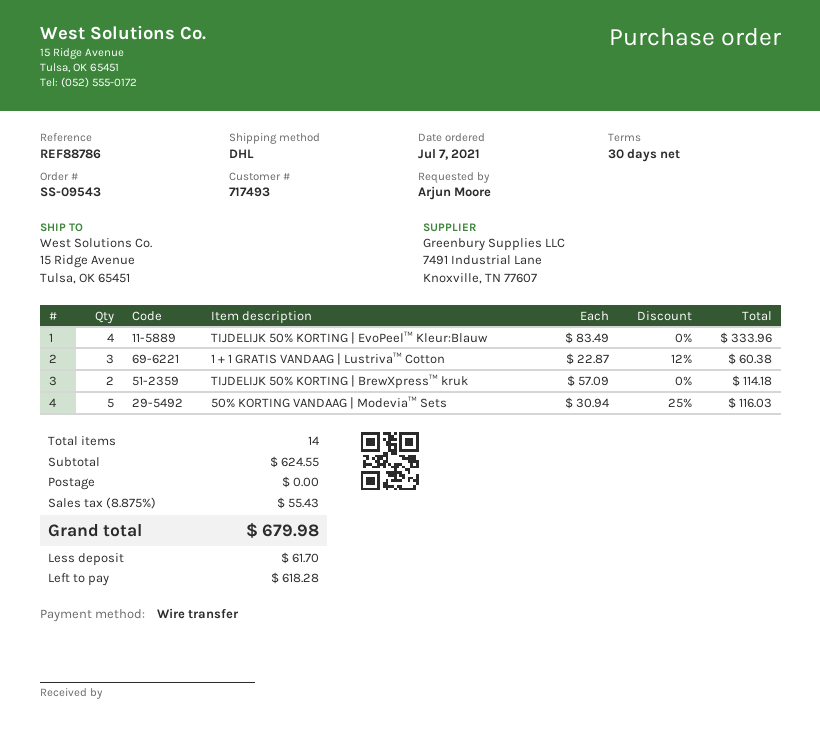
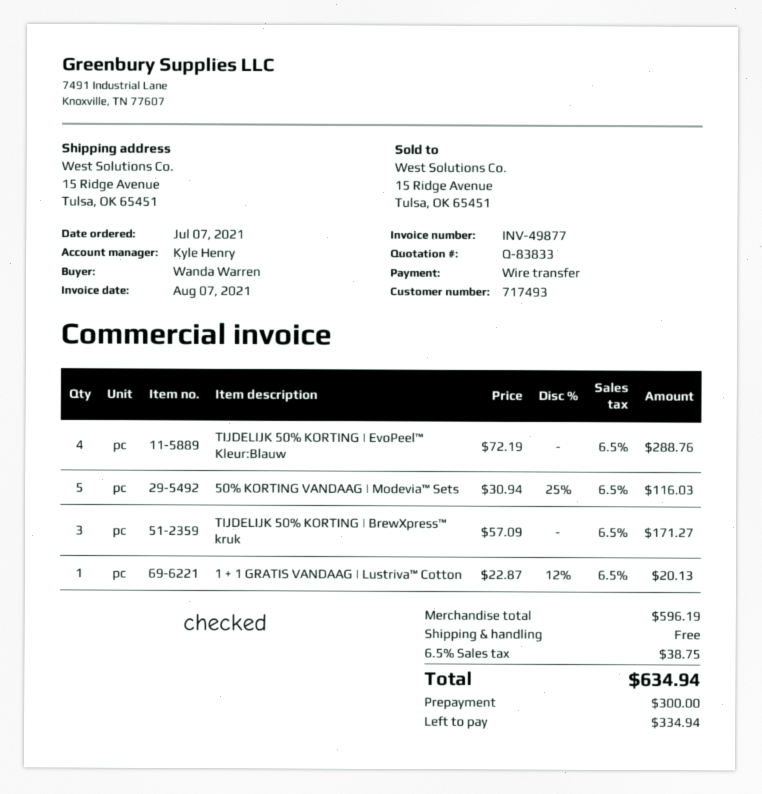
ordered by: Arjun Moore -> Wanda Warren
TIJDELIJK 50% KORTING | EvoPeel™ Kleur:Blauw: 4 x 83.49 = 333.96 -> 4 x 72.19 = 288.76
1 + 1 GRATIS VANDAAG | Lustriva™ Cotton: 3 x 22.87 - 12% = 60.38 -> 1 x 22.87 - 12% = 20.13
TIJDELIJK 50% KORTING | BrewXpress™ kruk: 2 x 57.09 = 114.18 -> 3 x 57.09 = 171.27
subtotal: 624.55 -> 596.19
tax: 8.875% = 55.43 -> 6.5% = 38.75
total: 679.98 -> 634.94
deposit: 61.70 -> 300.00
balance: 618.28 -> 334.94

